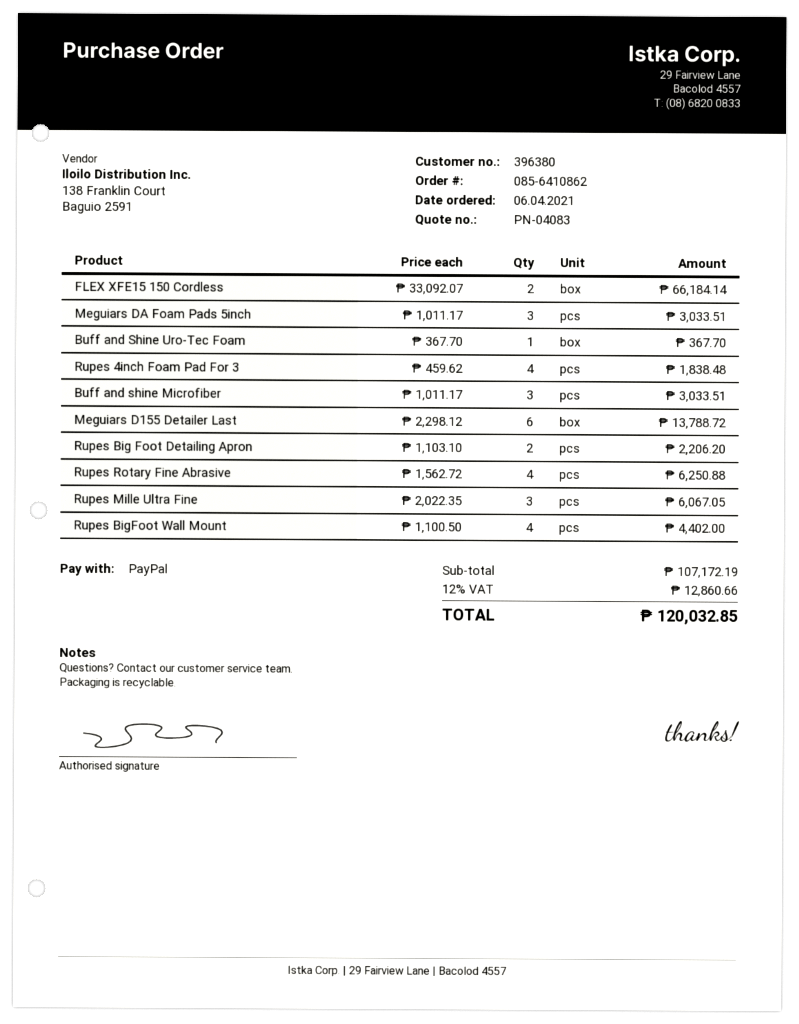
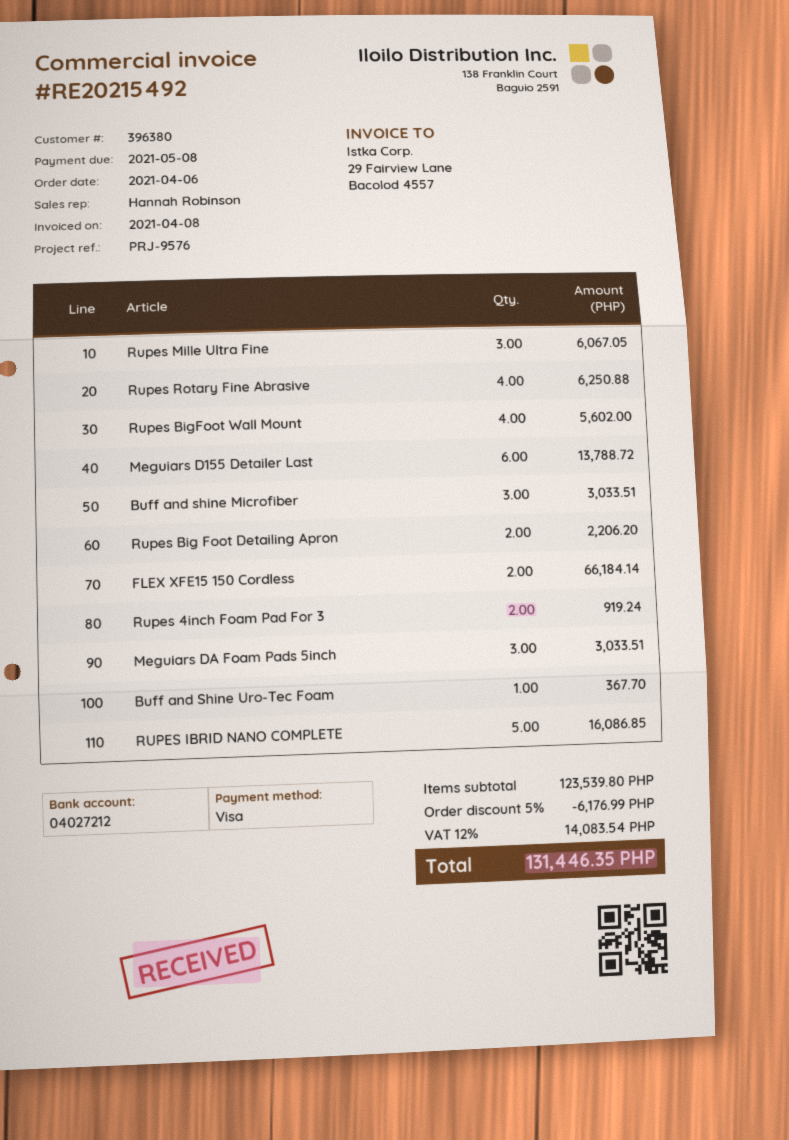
payment method: PayPal -> Visa
Rupes 4inch Foam Pad For 3: 4 for 1838.48 -> 2 for 919.24
Rupes BigFoot Wall Mount: 4 for 4402.00 -> 4 for 5602.00
RUPES IBRID NANO COMPLETE: none -> 5 for 16086.85
subtotal: 107172.19 -> 123539.80
discount: none -> 5% = 6176.99
tax: 12% = 12860.66 -> 12% = 14083.54
total: 120032.85 -> 131446.35

